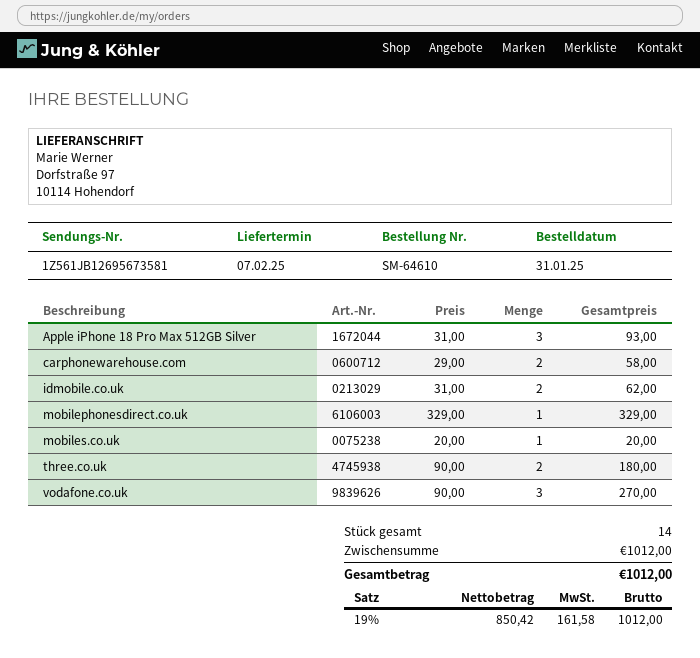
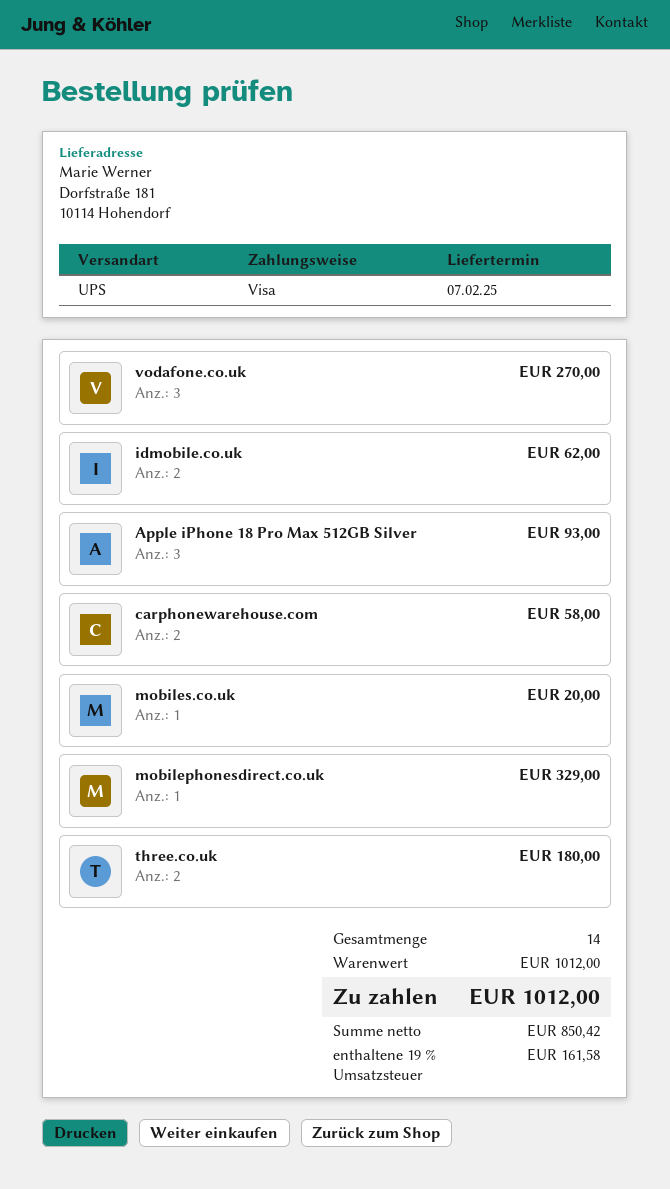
ship to: Dorfstraße 97, 10114 Hohendorf -> Dorfstraße 181, 10114 Hohendorf

